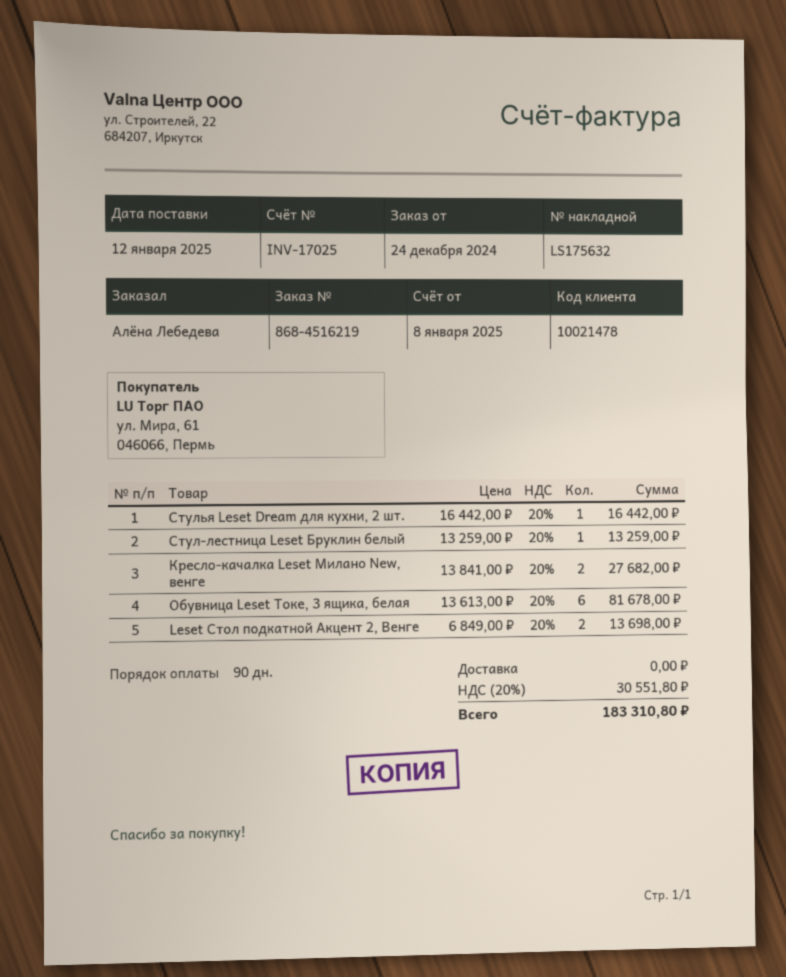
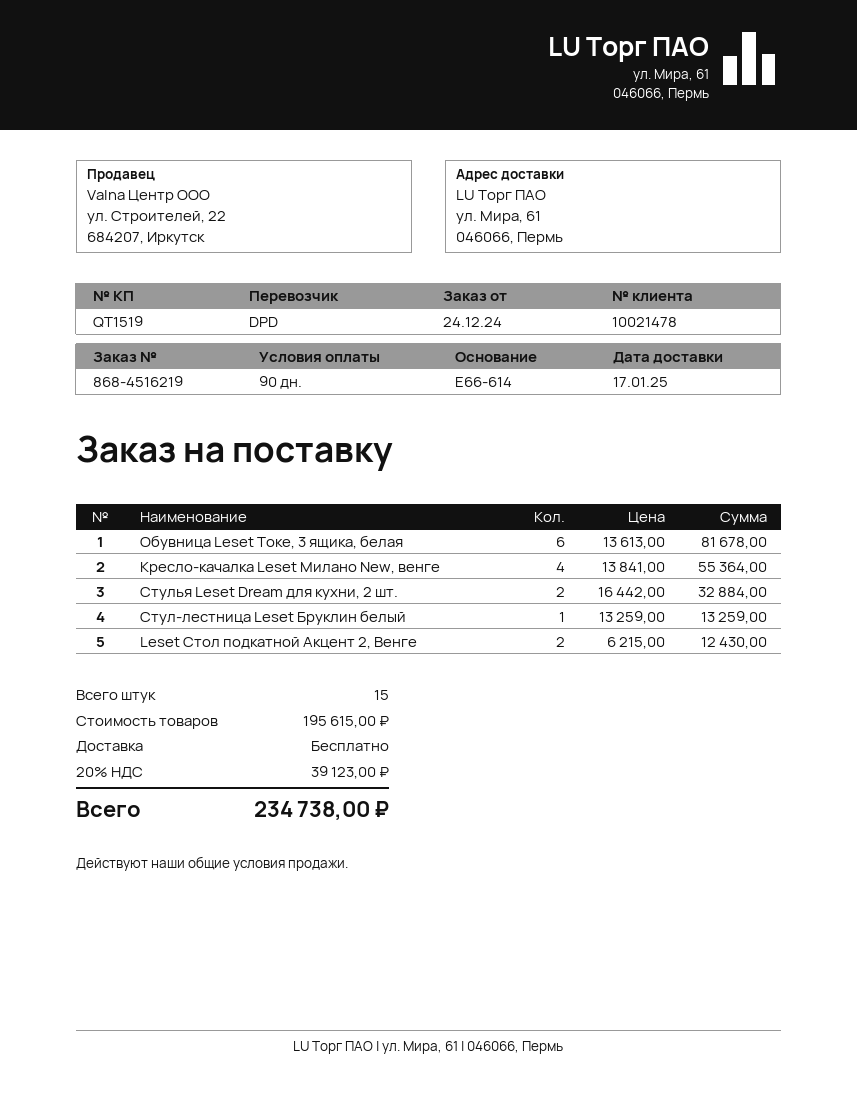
delivery date: 2025-01-12 -> 2025-01-17
Стулья Leset Dream для кухни, 2 шт.: 1 x 16442.00 = 16442.00 -> 2 x 16442.00 = 32884.00
Кресло-качалка Leset Милано New, венге: 2 x 13841.00 = 27682.00 -> 4 x 13841.00 = 55364.00
Leset Стол подкатной Акцент 2, Венге: 2 x 6849.00 = 13698.00 -> 2 x 6215.00 = 12430.00
tax: 20% = 30551.80 -> 20% = 39123.00
total: 183310.80 -> 234738.00

